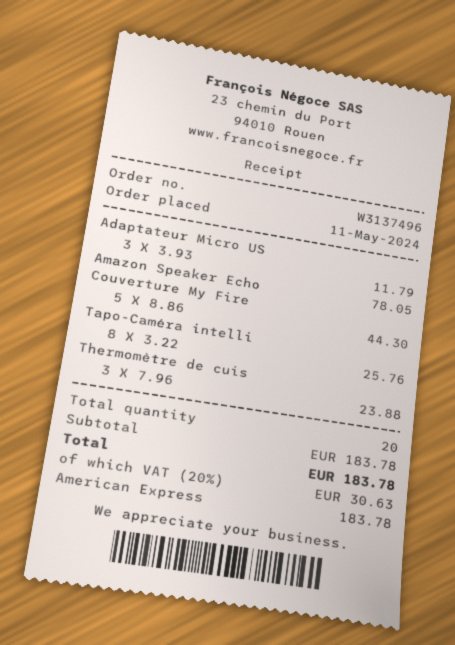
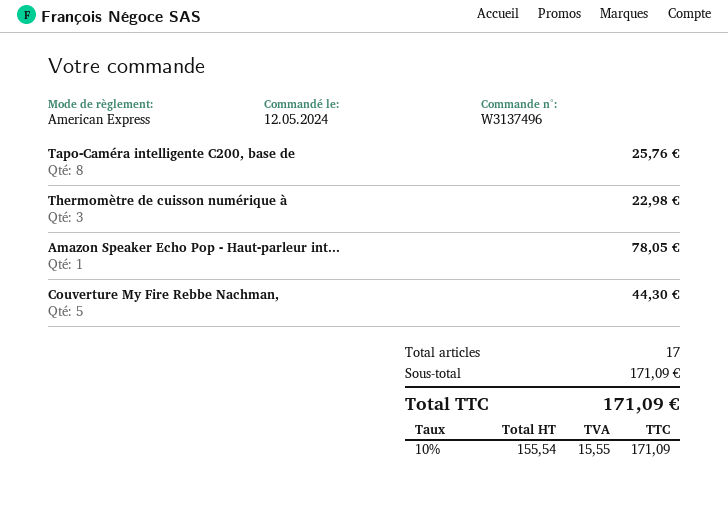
order date: 2024-05-11 -> 2024-05-12
Adaptateur Micro US: 3 for 11.79 -> none
Thermomètre de cuis: 3 for 23.88 -> 3 for 22.98
total quantity: 20 -> 17
subtotal: 183.78 -> 171.09
tax: 20% = 30.63 -> 10% = 15.55
total: 183.78 -> 171.09

